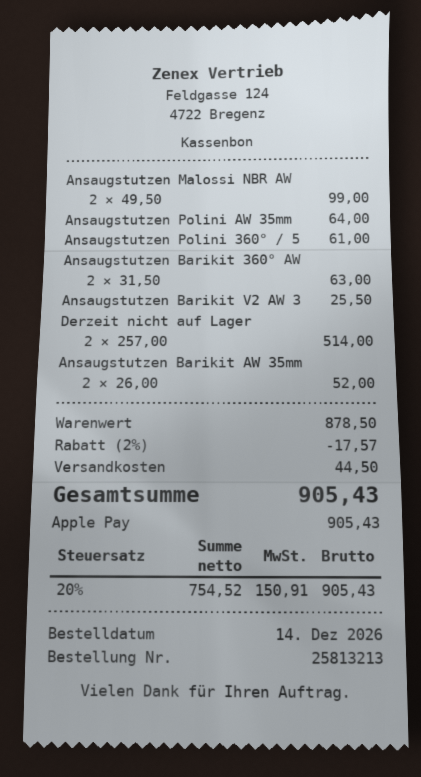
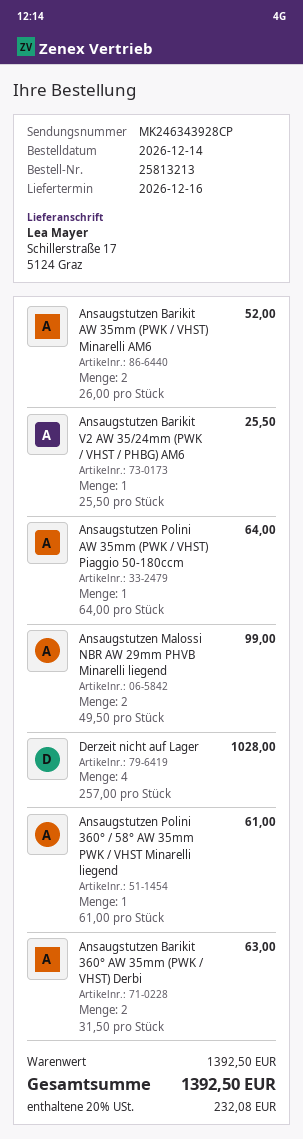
Derzeit nicht auf Lager: 2 x 257.00 = 514.00 -> 4 x 257.00 = 1028.00
subtotal: 878.50 -> 1392.50
discount: 2% = 17.57 -> none
shipping: 44.50 -> none
tax: 20% = 150.91 -> 20% = 232.08
total: 905.43 -> 1392.50

